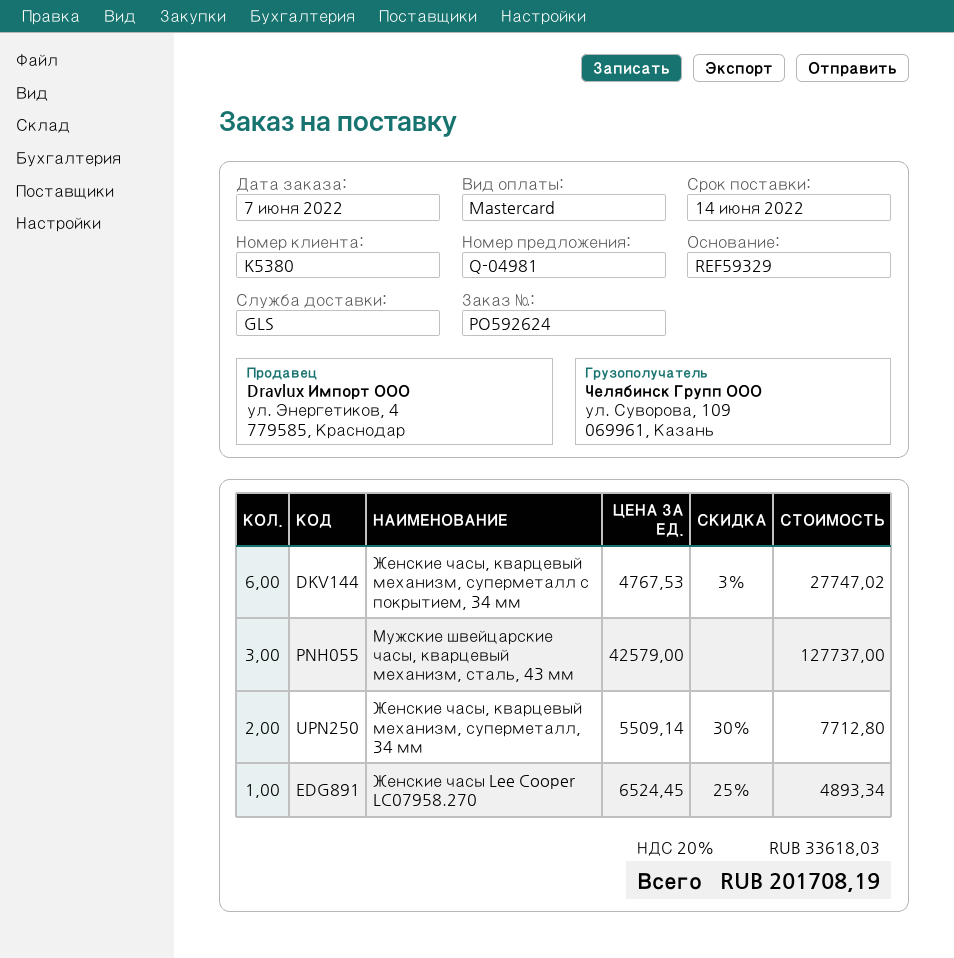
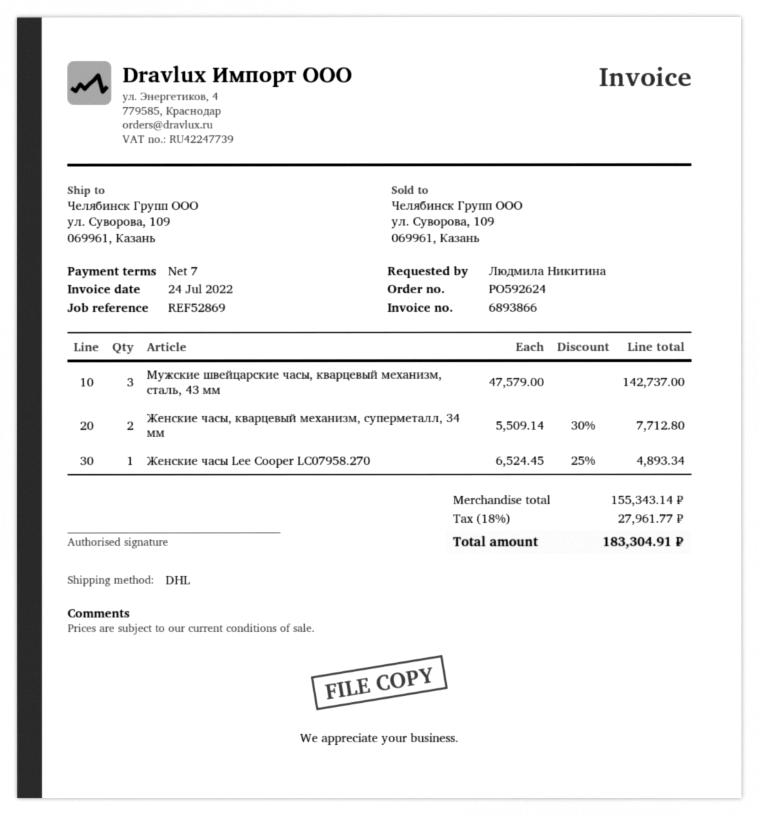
reference: REF59329 -> REF52869
shipping method: GLS -> DHL
Женские часы, кварцевый механизм, суперметалл с покрытием, 34 мм: 6 x 4767.53 - 3% = 27747.02 -> none
Мужские швейцарские часы, кварцевый механизм, сталь, 43 мм: 3 x 42579.00 = 127737.00 -> 3 x 47579.00 = 142737.00
tax: 20% = 33618.03 -> 18% = 27961.77
total: 201708.19 -> 183304.91

